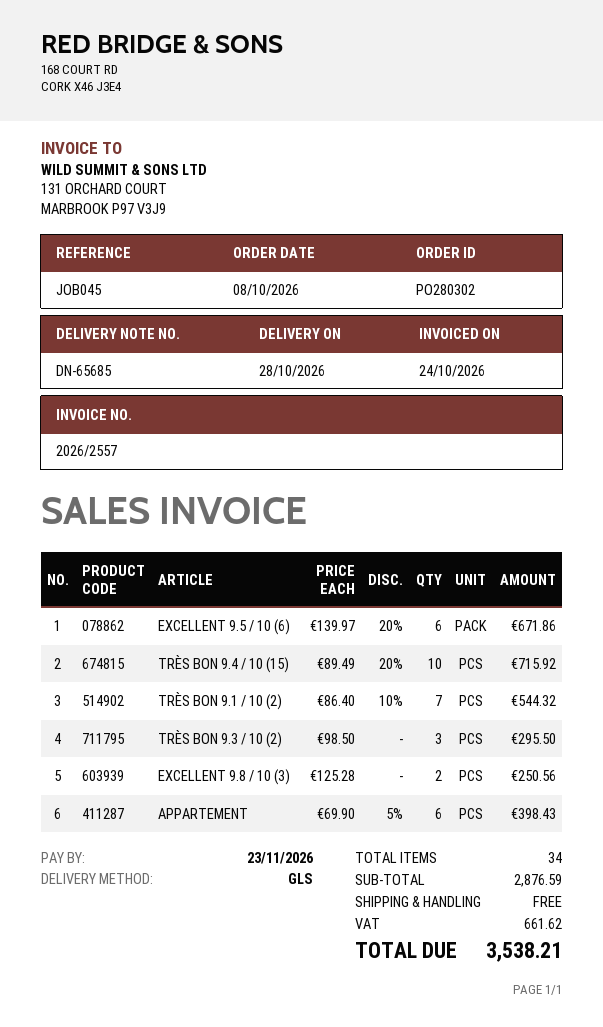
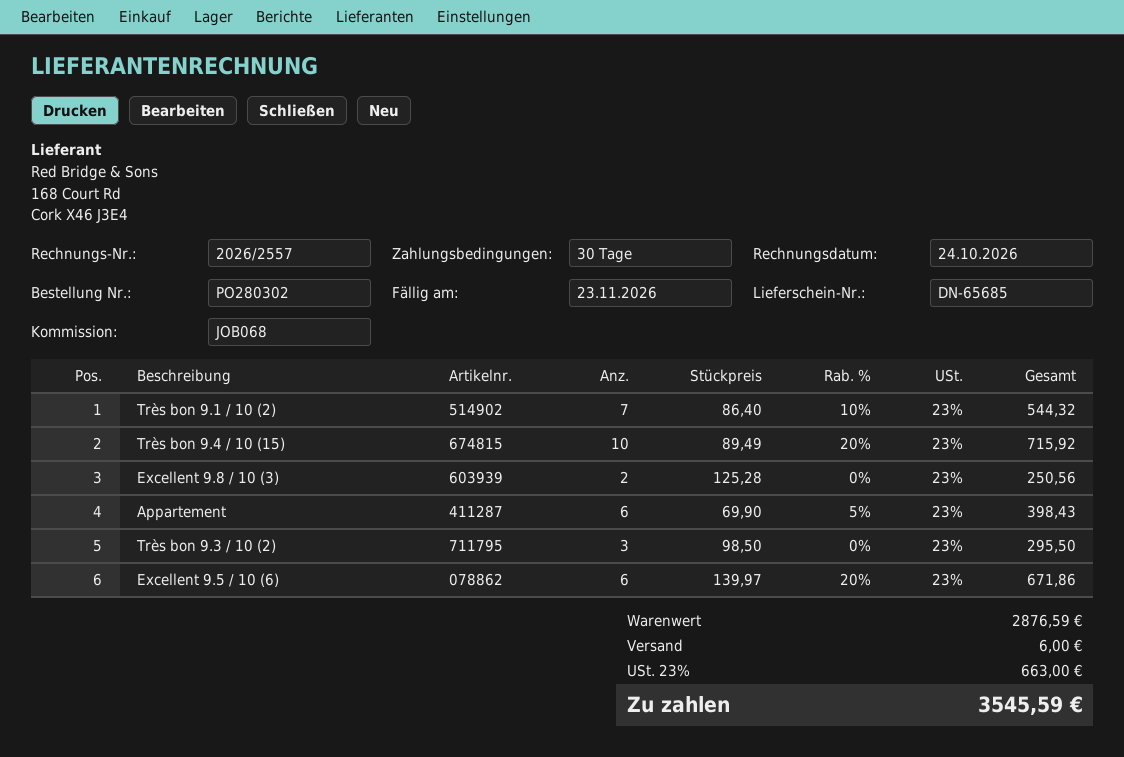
reference: JOB045 -> JOB068
shipping: 0.00 -> 6.00
tax: 661.62 -> 663.00
total: 3538.21 -> 3545.59

